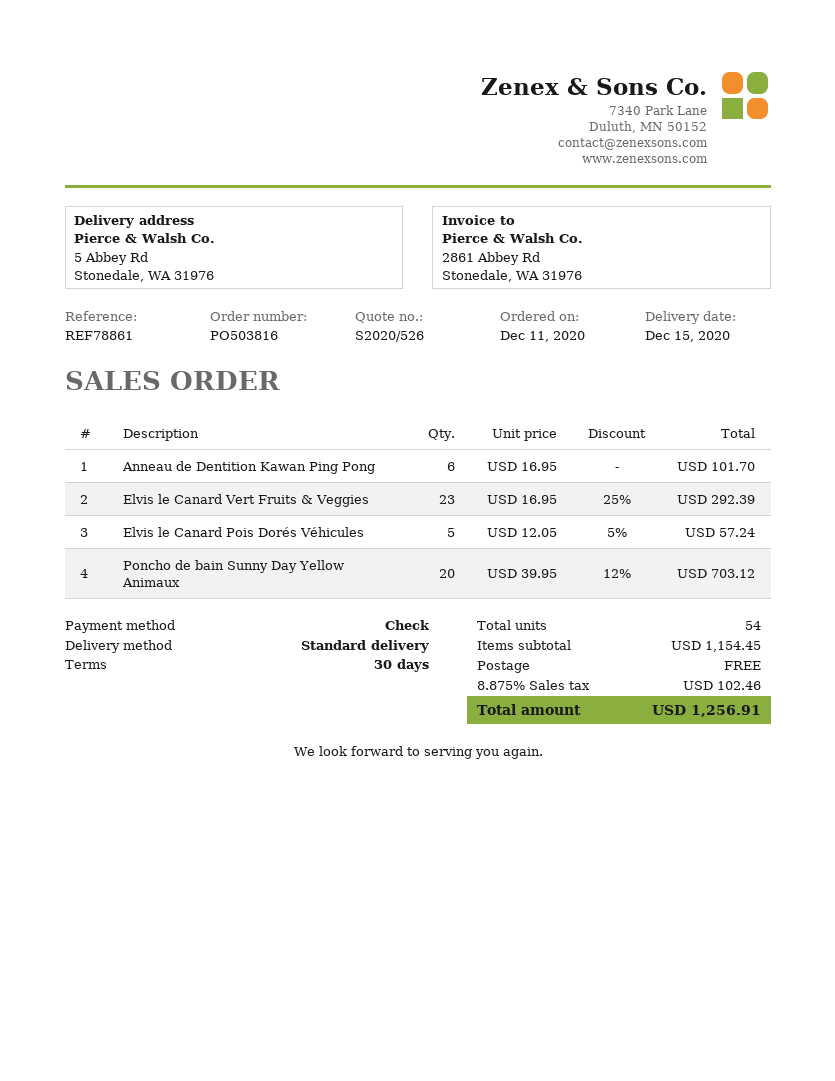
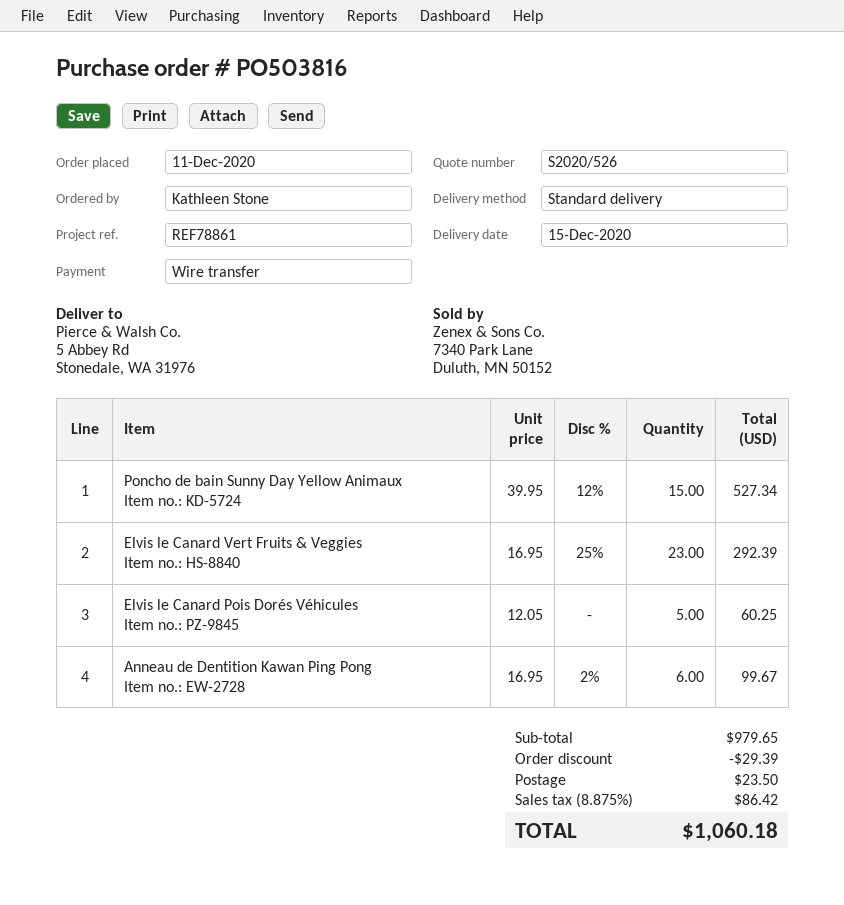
payment method: cheque -> bank transfer
Anneau de Dentition Kawan Ping Pong: 6 x 16.95 = 101.70 -> 6 x 16.95 - 2% = 99.67
Elvis le Canard Pois Dorés Véhicules: 5 x 12.05 - 5% = 57.24 -> 5 x 12.05 = 60.25
Poncho de bain Sunny Day Yellow Animaux: 20 x 39.95 - 12% = 703.12 -> 15 x 39.95 - 12% = 527.34
subtotal: 1154.45 -> 979.65
discount: none -> 29.39
shipping: 0.00 -> 23.50
tax: 8.875% = 102.46 -> 8.875% = 86.42
total: 1256.91 -> 1060.18

